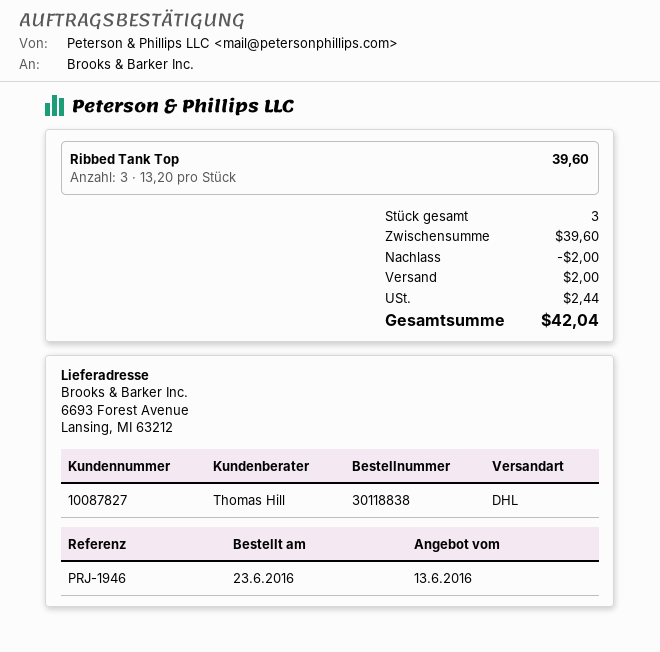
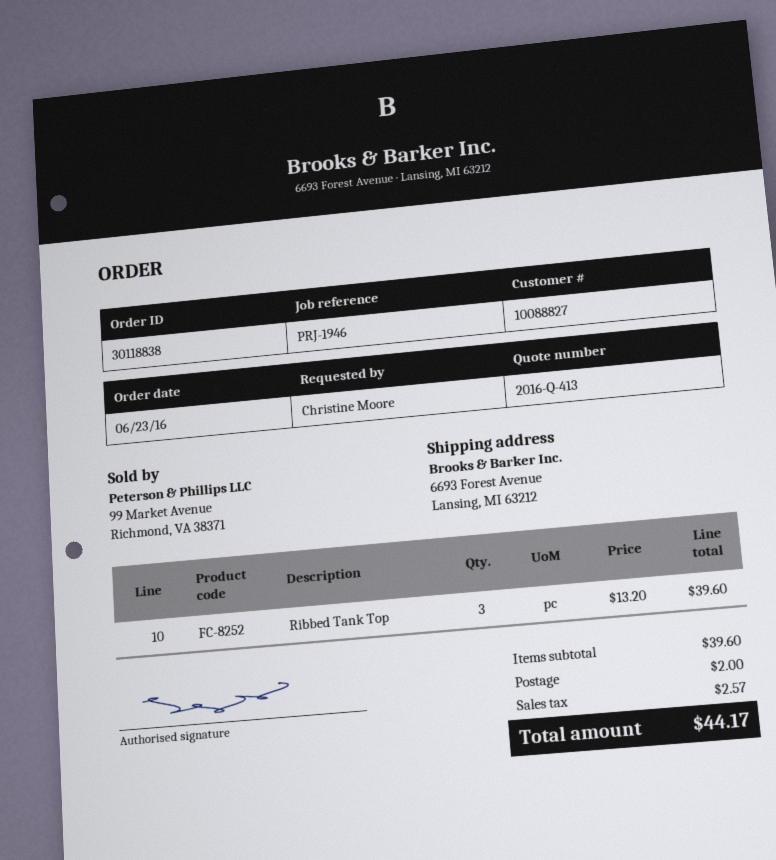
customer number: 10087827 -> 10088827
discount: 2.00 -> none
tax: 2.44 -> 2.57
total: 42.04 -> 44.17

